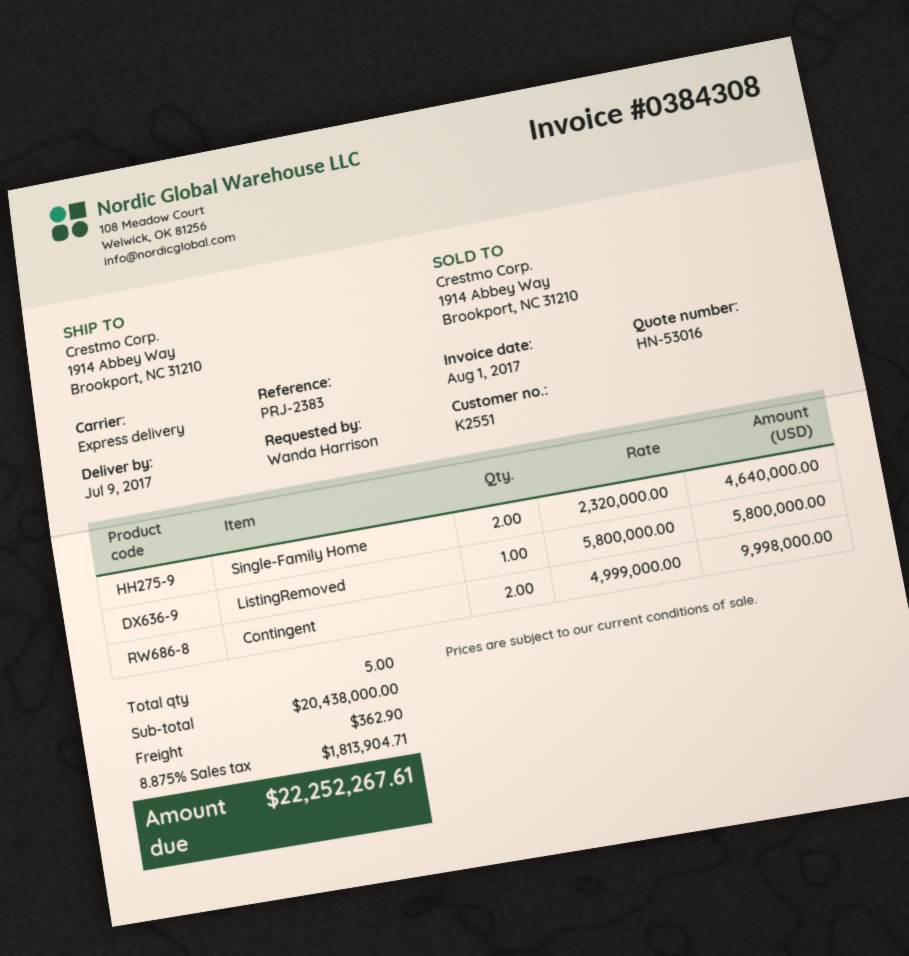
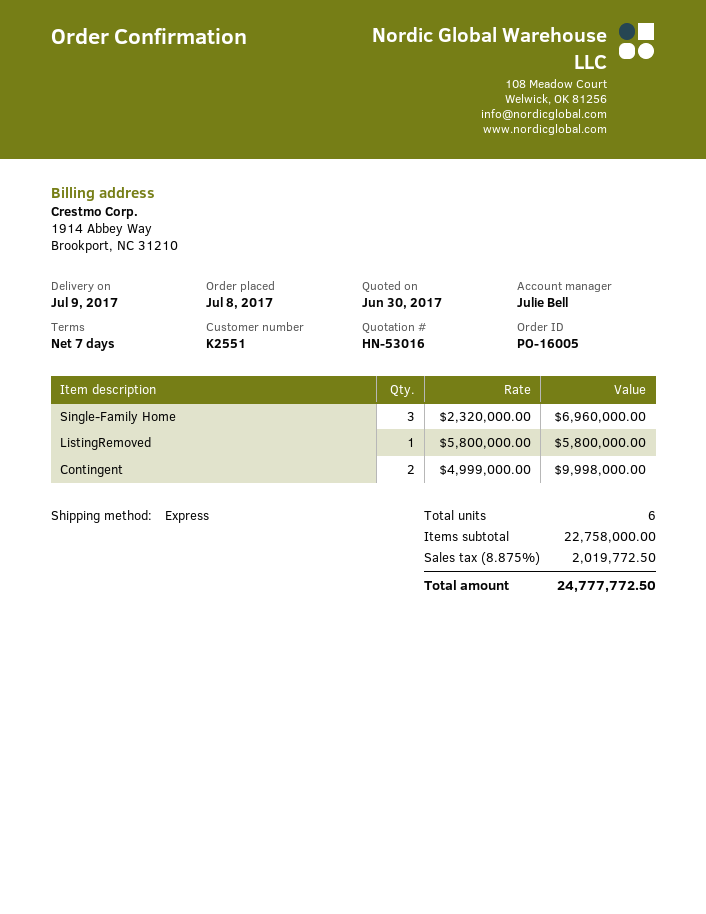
Single-Family Home: 2 x 2320000.00 = 4640000.00 -> 3 x 2320000.00 = 6960000.00
total quantity: 5 -> 6
subtotal: 20438000.00 -> 22758000.00
shipping: 362.90 -> none
tax: 8.875% = 1813904.71 -> 8.875% = 2019772.50
total: 22252267.61 -> 24777772.50

